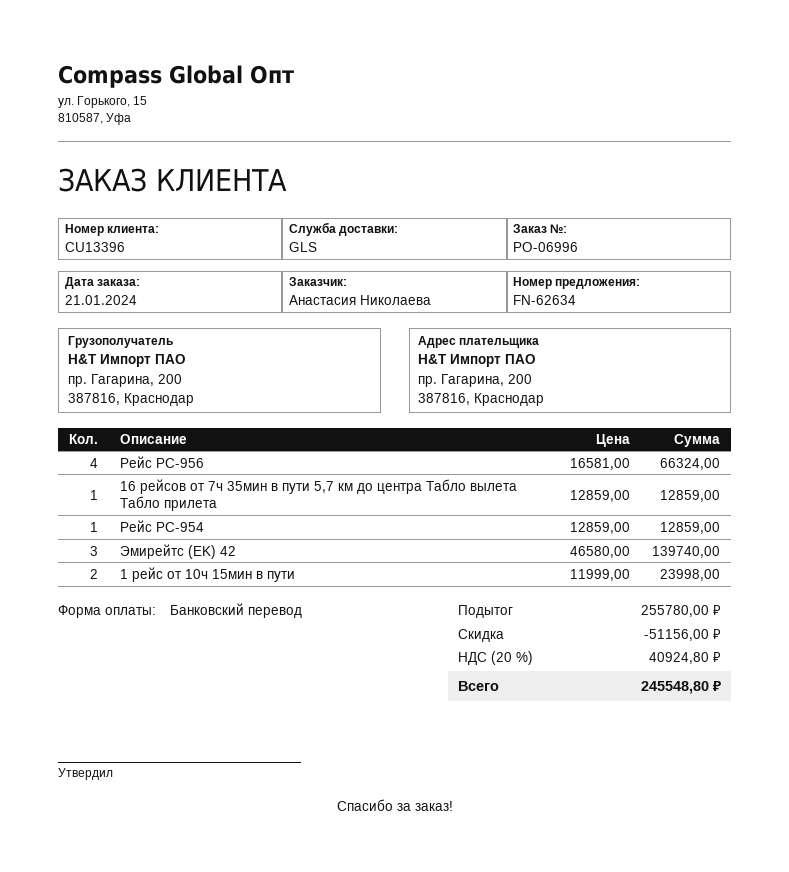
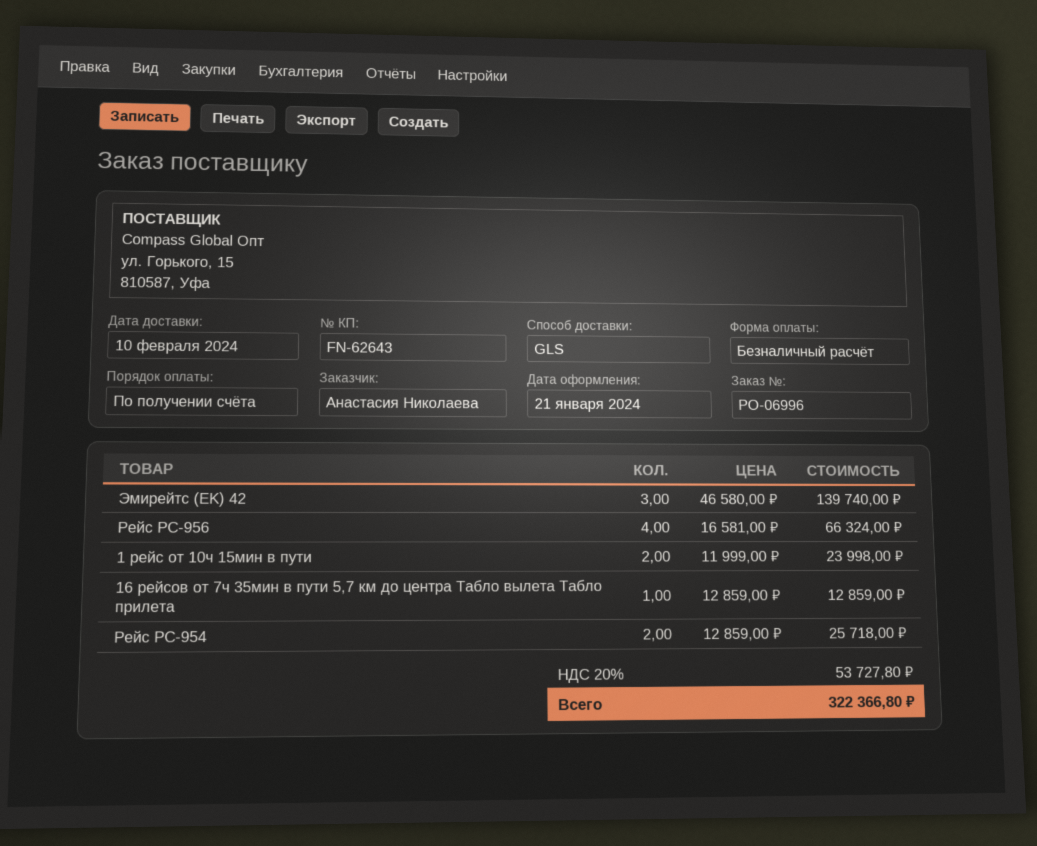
quote number: FN-62634 -> FN-62643
Рейс PC-954: 1 x 12859.00 = 12859.00 -> 2 x 12859.00 = 25718.00
discount: 51156.00 -> none
tax: 20% = 40924.80 -> 20% = 53727.80
total: 245548.80 -> 322366.80

